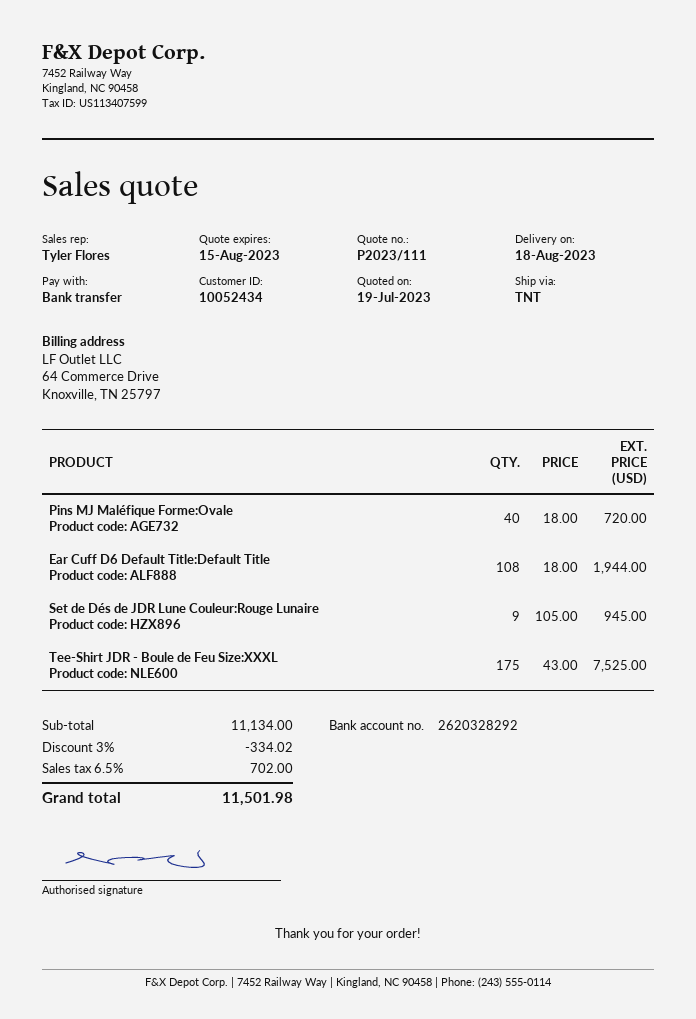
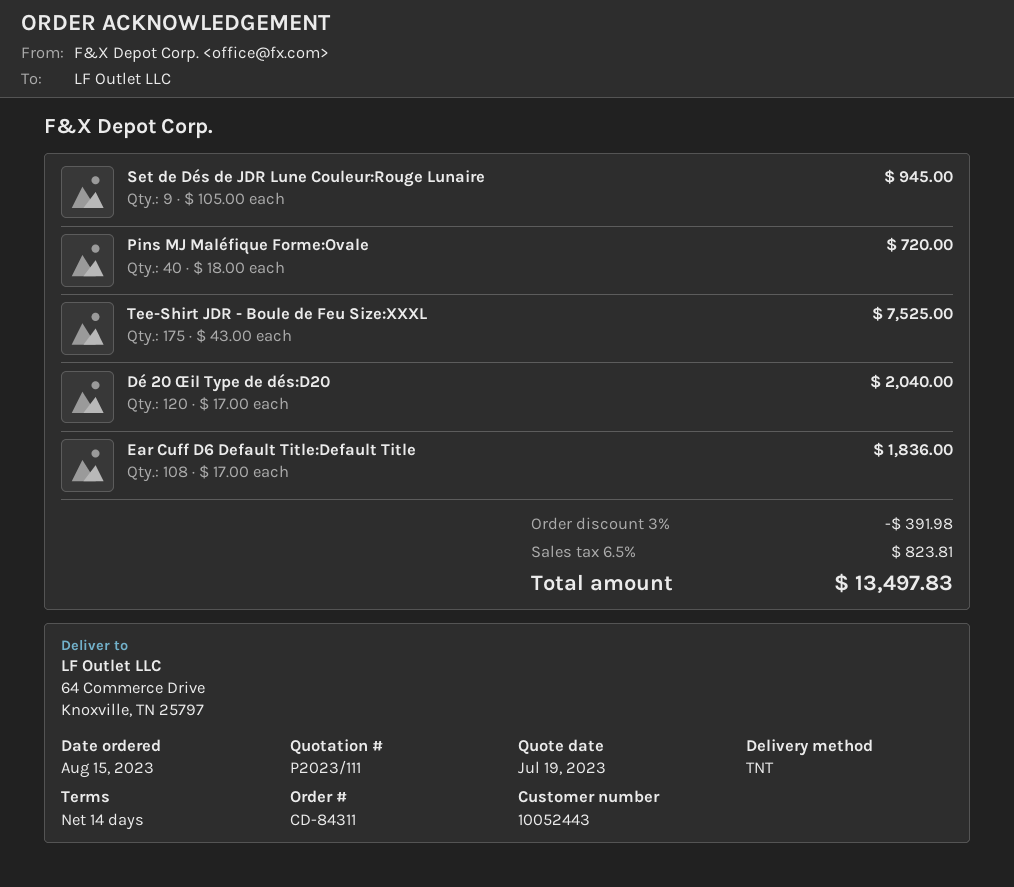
customer number: 10052434 -> 10052443
Ear Cuff D6 Default Title:Default Title: 108 x 18.00 = 1944.00 -> 108 x 17.00 = 1836.00
Dé 20 Œil Type de dés:D20: none -> 120 x 17.00 = 2040.00
discount: 3% = 334.02 -> 3% = 391.98
tax: 6.5% = 702.00 -> 6.5% = 823.81
total: 11501.98 -> 13497.83

